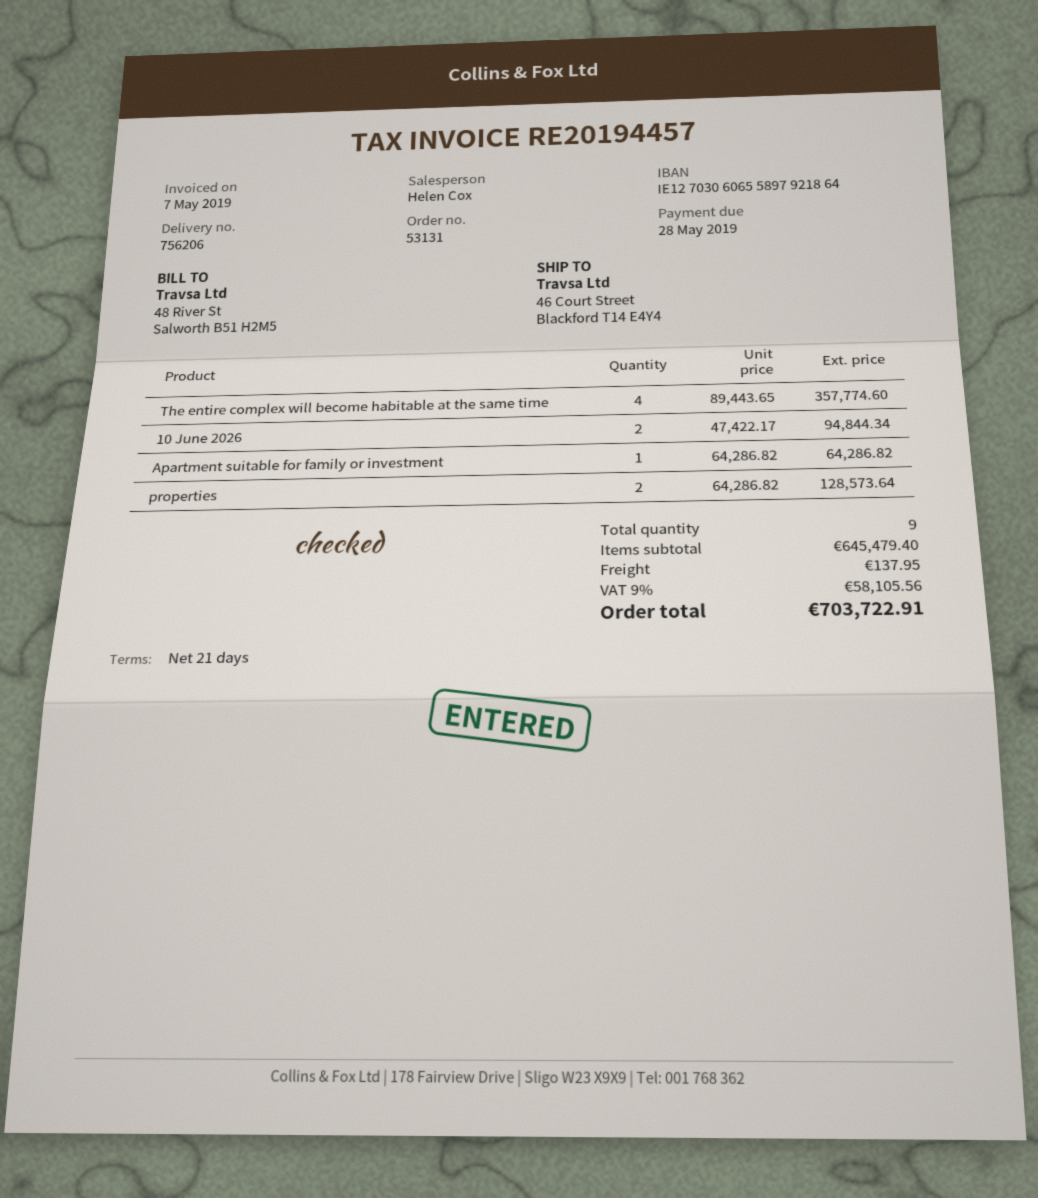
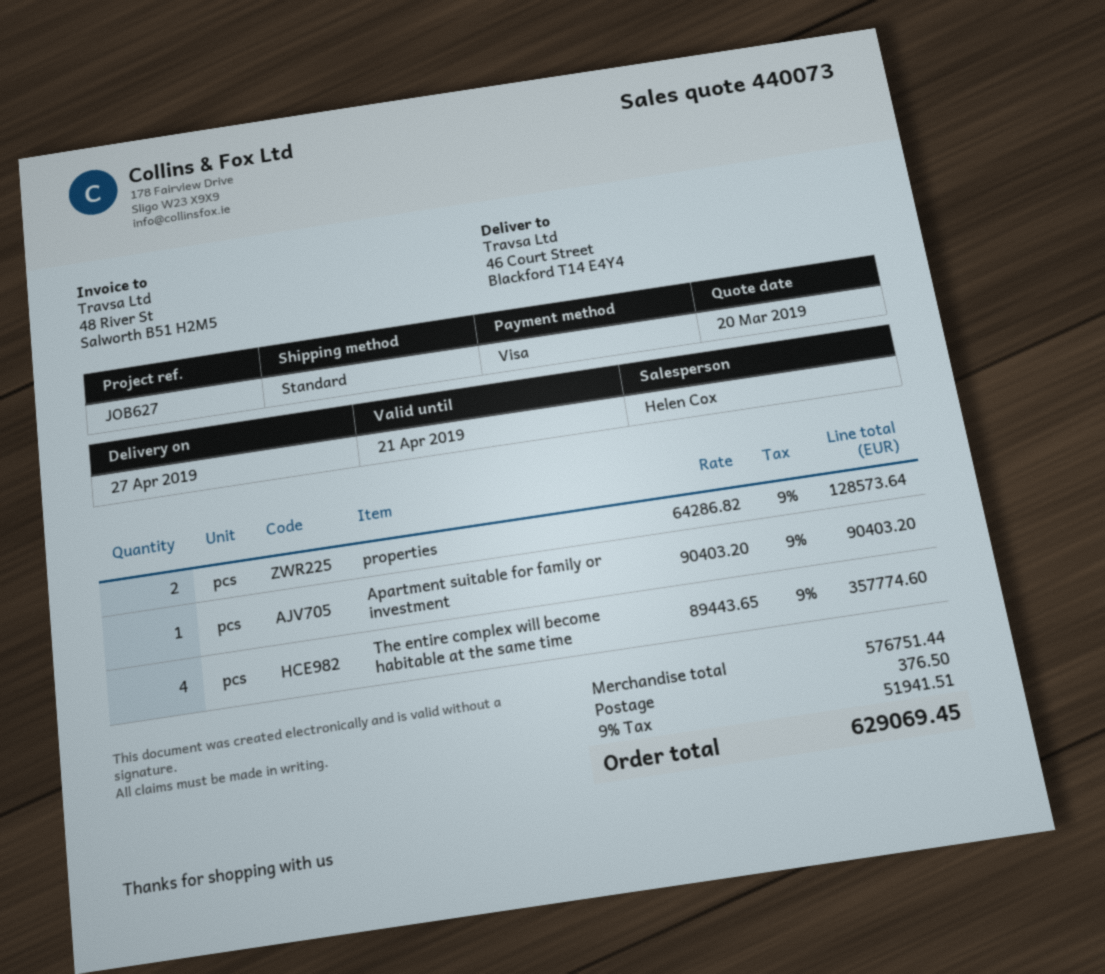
10 June 2026: 2 x 47422.17 = 94844.34 -> none
Apartment suitable for family or investment: 1 x 64286.82 = 64286.82 -> 1 x 90403.20 = 90403.20
subtotal: 645479.40 -> 576751.44
shipping: 137.95 -> 376.50
tax: 9% = 58105.56 -> 9% = 51941.51
total: 703722.91 -> 629069.45

